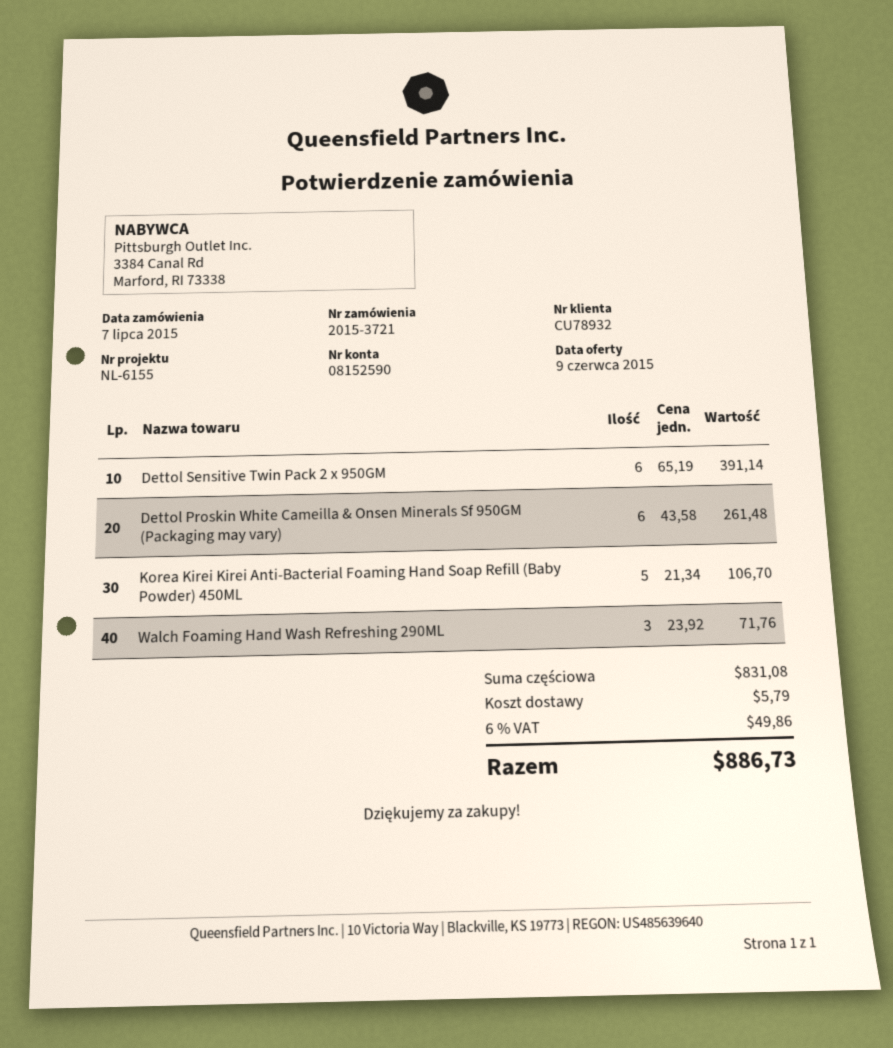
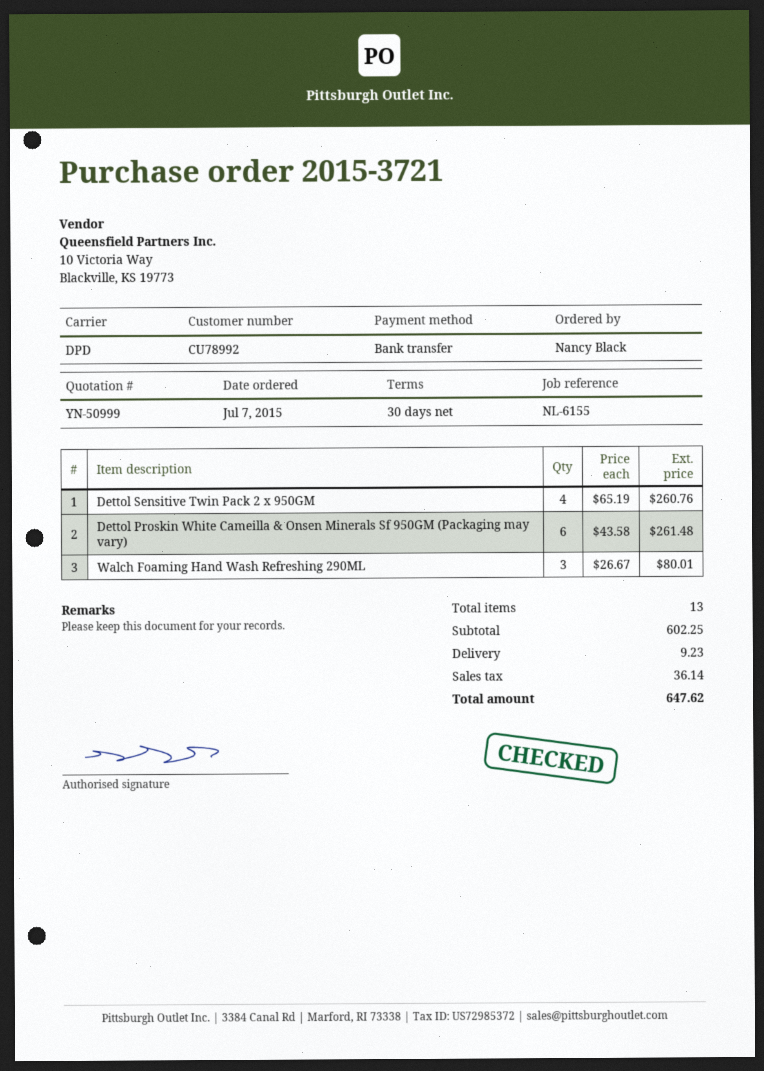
customer number: CU78932 -> CU78992
Dettol Sensitive Twin Pack 2 x 950GM: 6 x 65.19 = 391.14 -> 4 x 65.19 = 260.76
Korea Kirei Kirei Anti-Bacterial Foaming Hand Soap Refill (Baby Powder) 450ML: 5 x 21.34 = 106.70 -> none
Walch Foaming Hand Wash Refreshing 290ML: 3 x 23.92 = 71.76 -> 3 x 26.67 = 80.01
subtotal: 831.08 -> 602.25
shipping: 5.79 -> 9.23
tax: 49.86 -> 36.14
total: 886.73 -> 647.62

